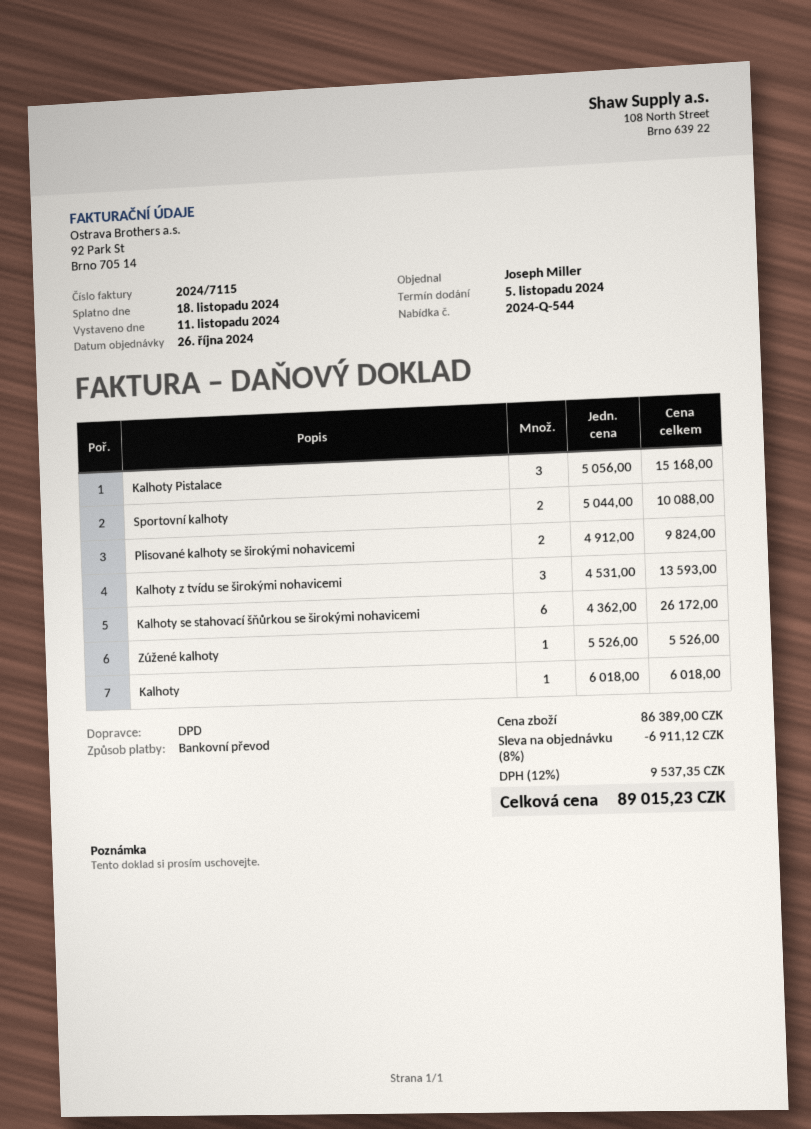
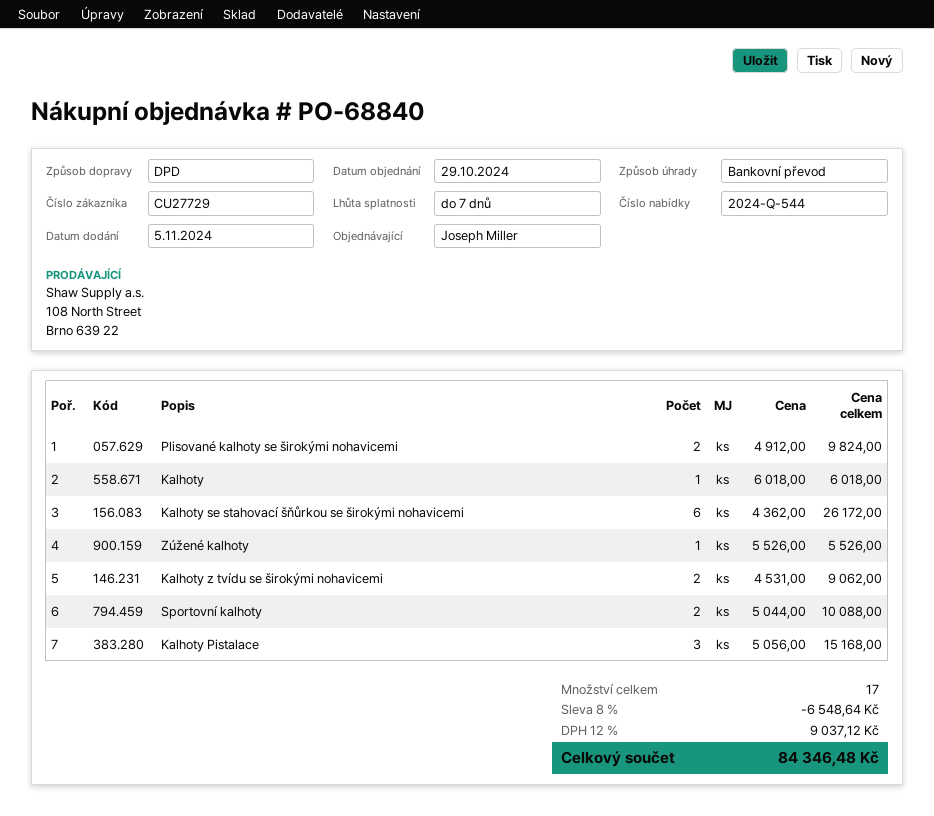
order date: 2024-10-26 -> 2024-10-29
Kalhoty z tvídu se širokými nohavicemi: 3 x 4531.00 = 13593.00 -> 2 x 4531.00 = 9062.00
discount: 8% = 6911.12 -> 8% = 6548.64
tax: 12% = 9537.35 -> 12% = 9037.12
total: 89015.23 -> 84346.48

